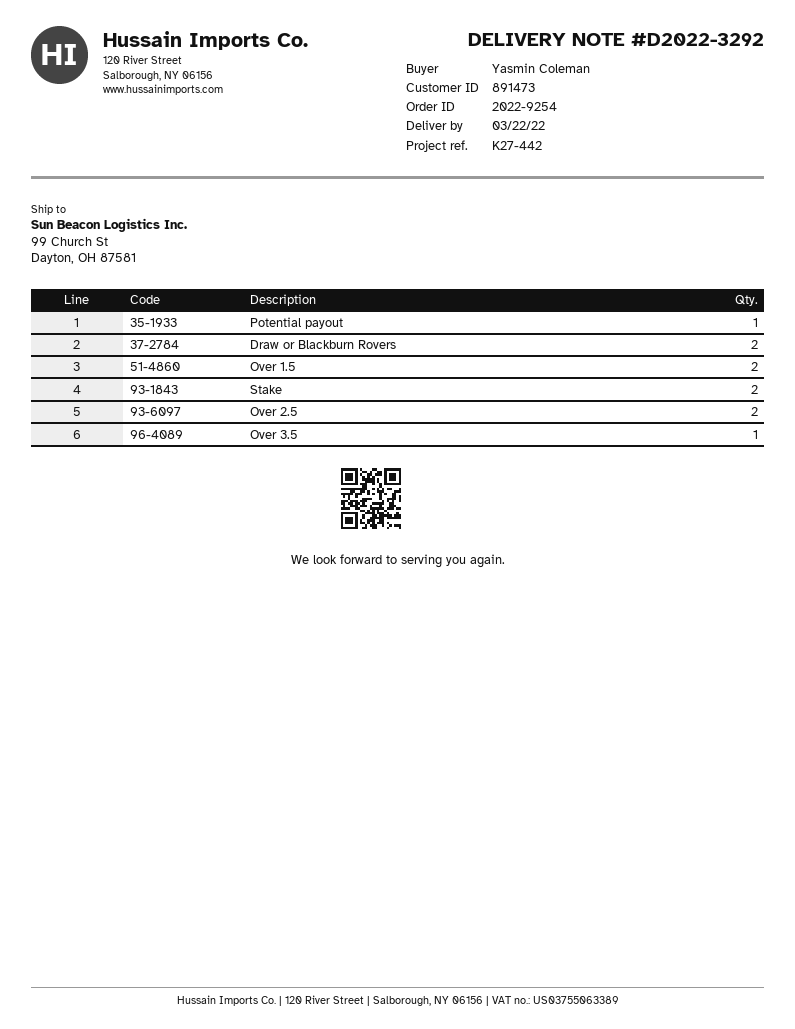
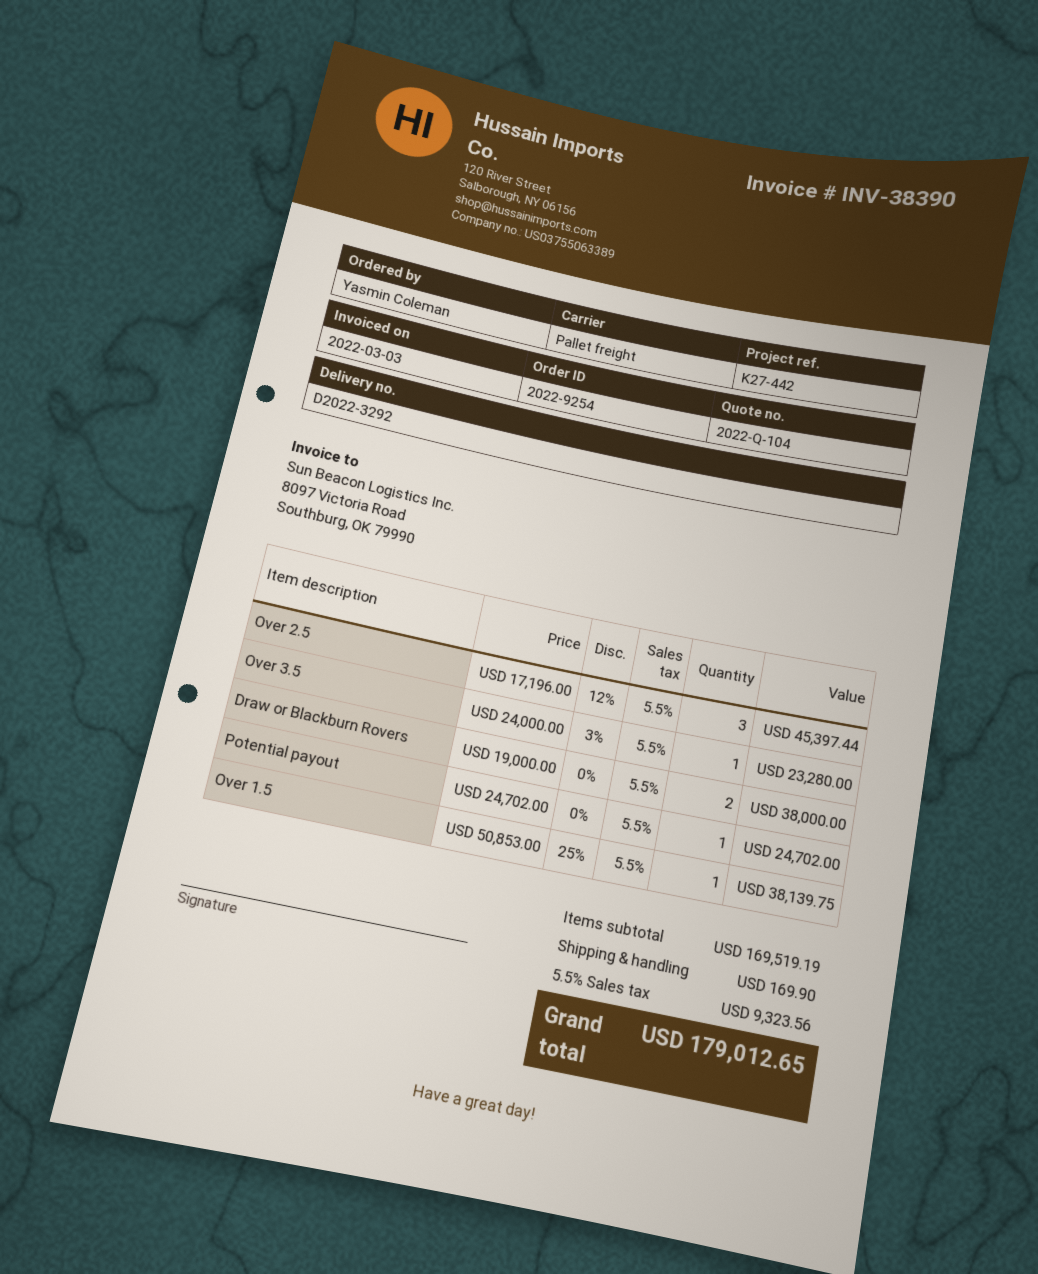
Over 1.5: 2 -> 1
Stake: 2 -> none
Over 2.5: 2 -> 3

